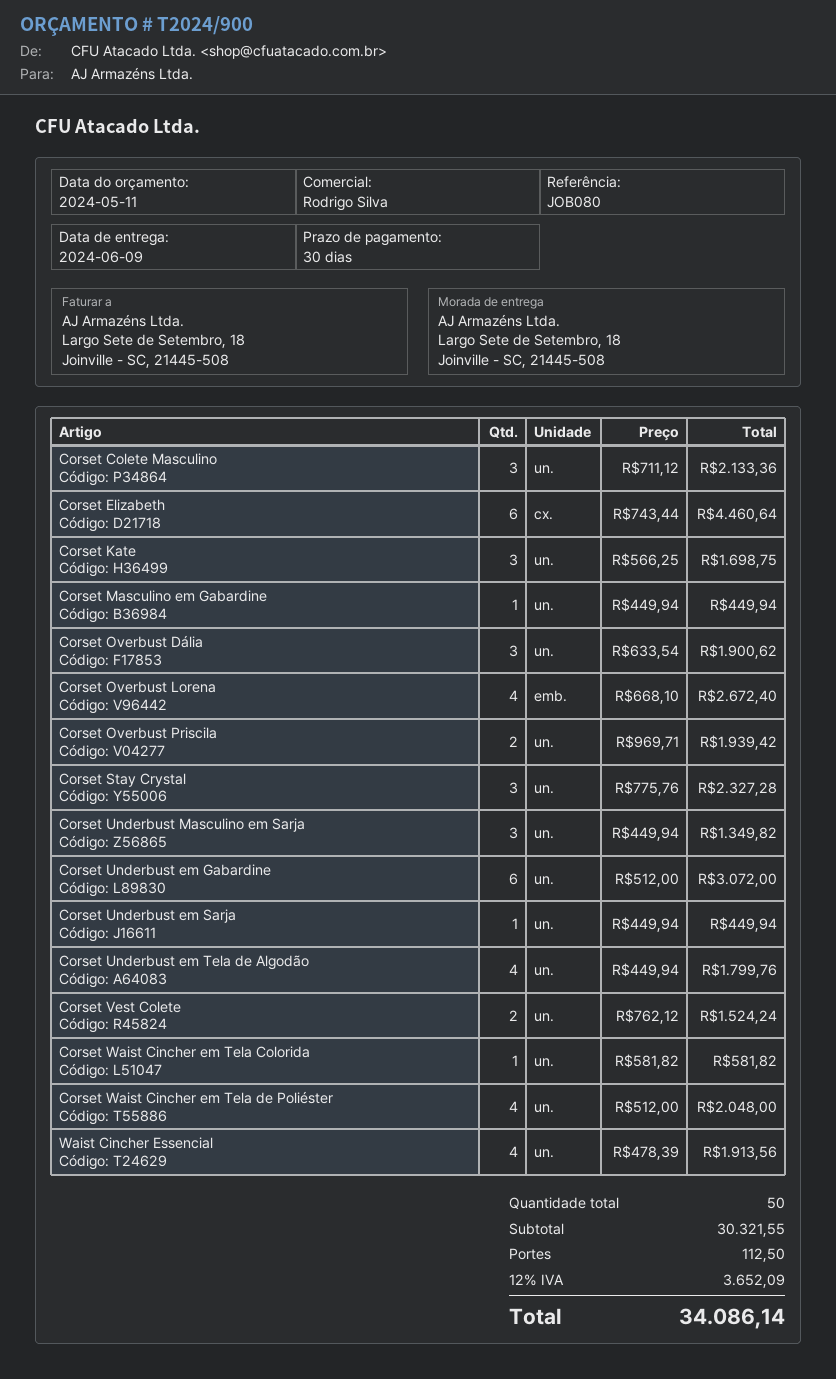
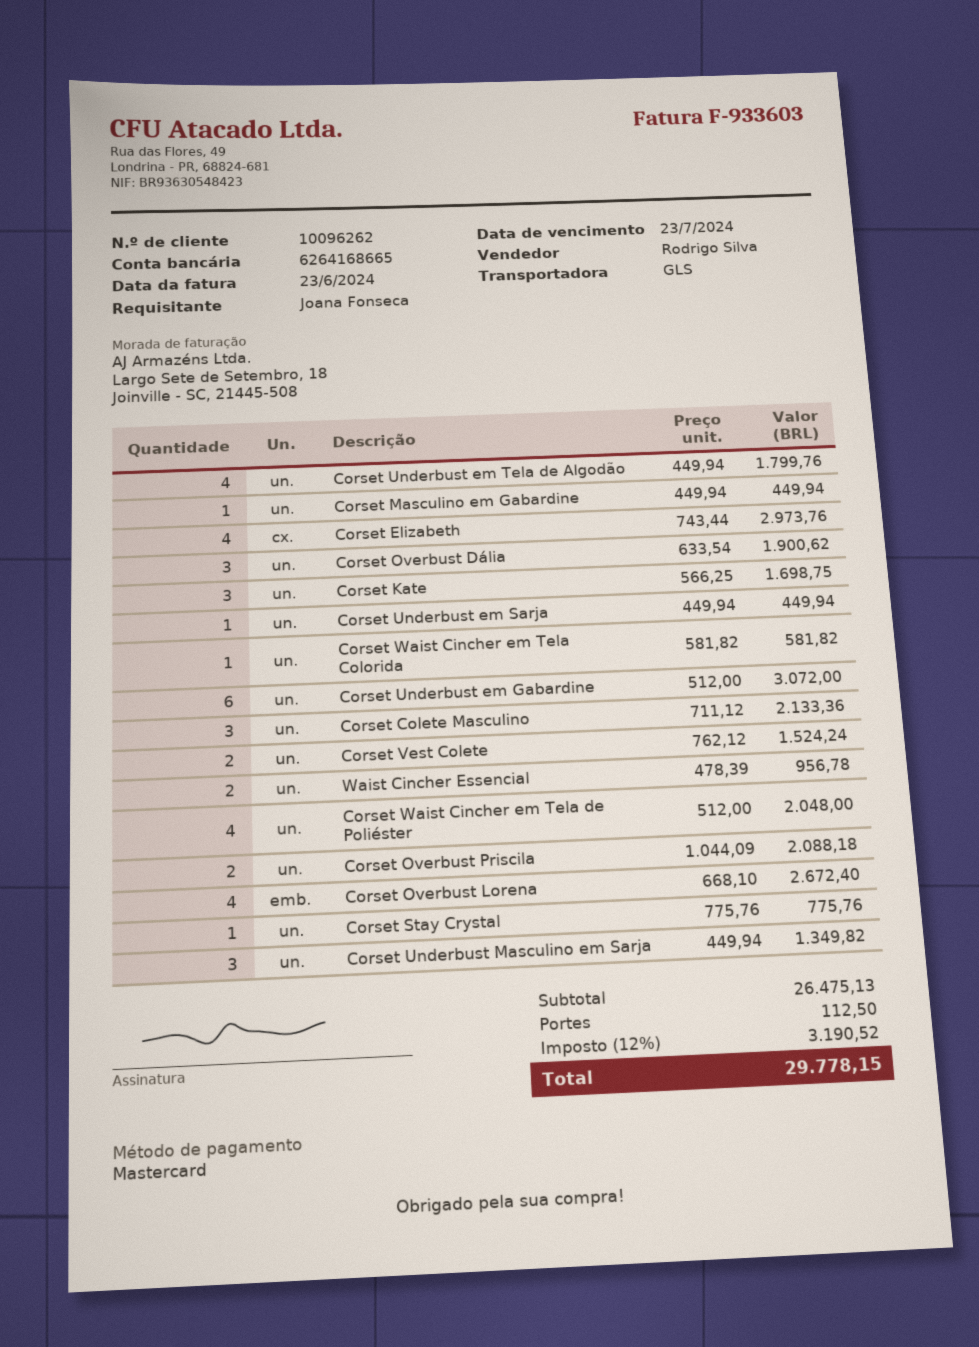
Corset Elizabeth: 6 x 743.44 = 4460.64 -> 4 x 743.44 = 2973.76
Corset Overbust Priscila: 2 x 969.71 = 1939.42 -> 2 x 1044.09 = 2088.18
Corset Stay Crystal: 3 x 775.76 = 2327.28 -> 1 x 775.76 = 775.76
Waist Cincher Essencial: 4 x 478.39 = 1913.56 -> 2 x 478.39 = 956.78
subtotal: 30321.55 -> 26475.13
tax: 12% = 3652.09 -> 12% = 3190.52
total: 34086.14 -> 29778.15

